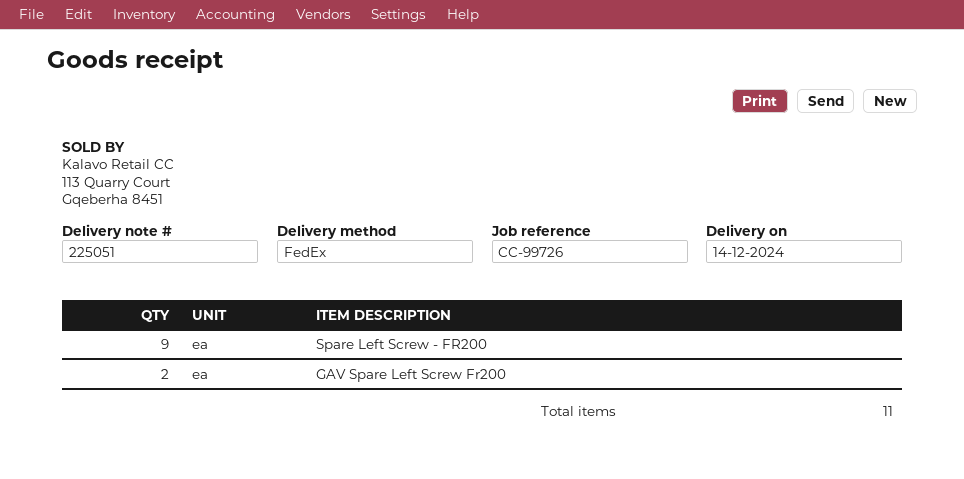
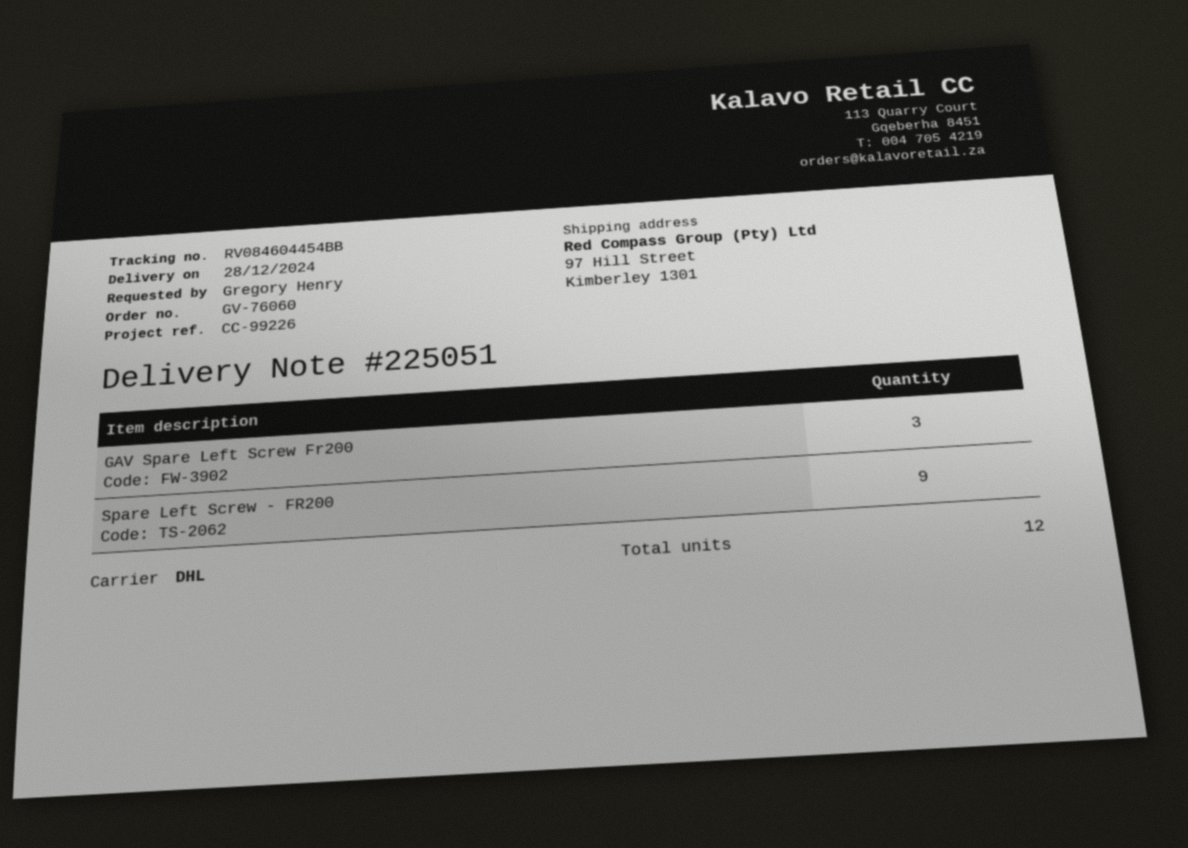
delivery date: 2024-12-14 -> 2024-12-28
reference: CC-99726 -> CC-99226
shipping method: FedEx -> DHL
GAV Spare Left Screw Fr200: 2 -> 3
total quantity: 11 -> 12

